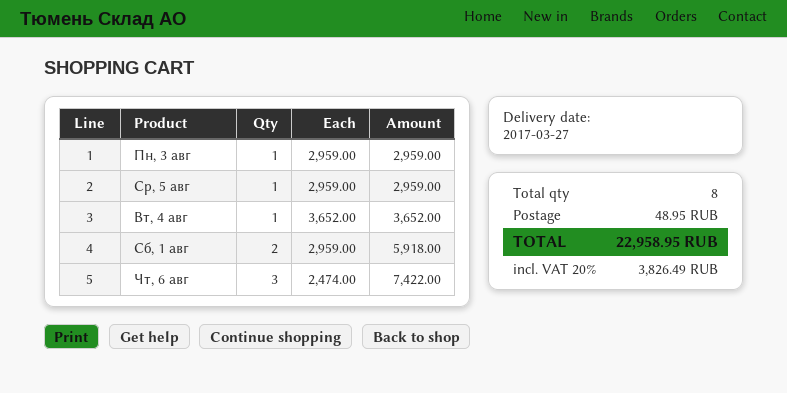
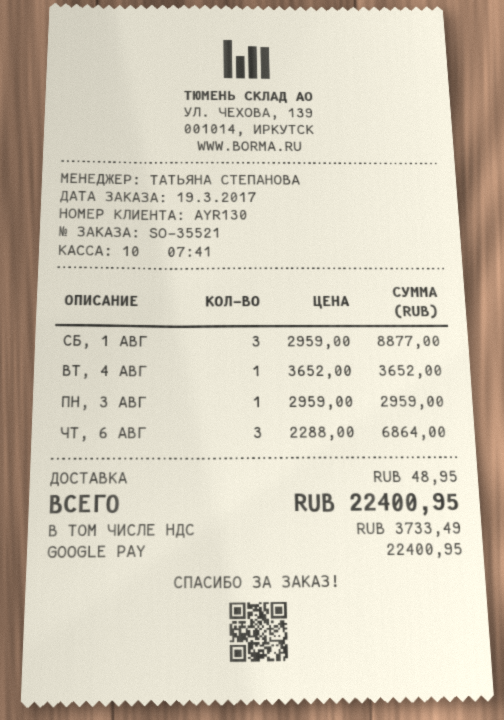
Ср, 5 авг: 1 x 2959.00 = 2959.00 -> none
Сб, 1 авг: 2 x 2959.00 = 5918.00 -> 3 x 2959.00 = 8877.00
Чт, 6 авг: 3 x 2474.00 = 7422.00 -> 3 x 2288.00 = 6864.00
tax: 3826.49 -> 3733.49
total: 22958.95 -> 22400.95

